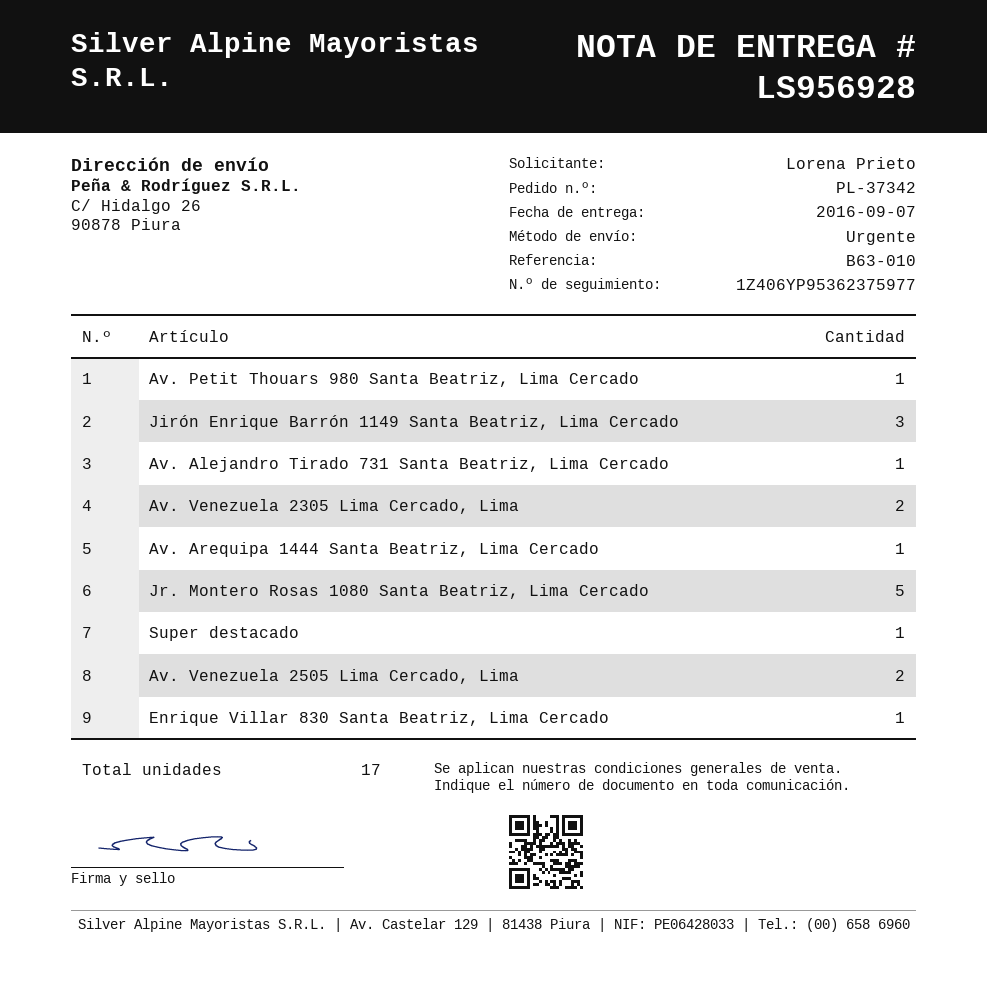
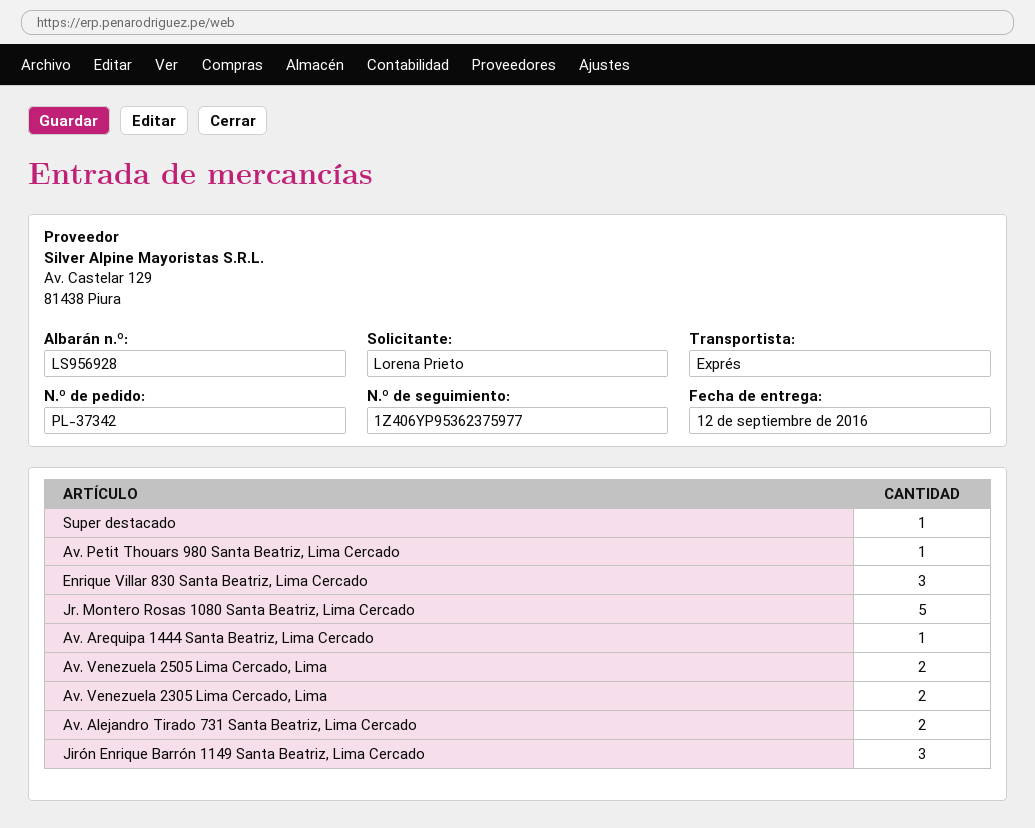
delivery date: 2016-09-07 -> 2016-09-12
Av. Alejandro Tirado 731 Santa Beatriz, Lima Cercado: 1 -> 2
Enrique Villar 830 Santa Beatriz, Lima Cercado: 1 -> 3

